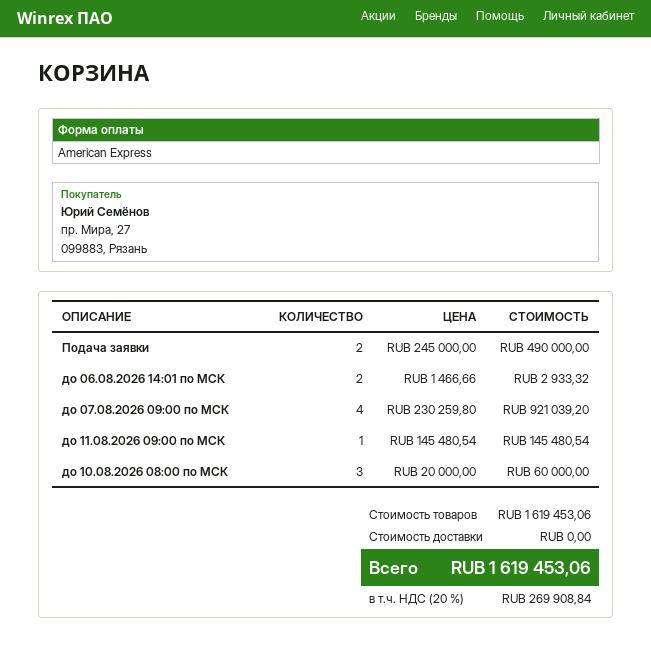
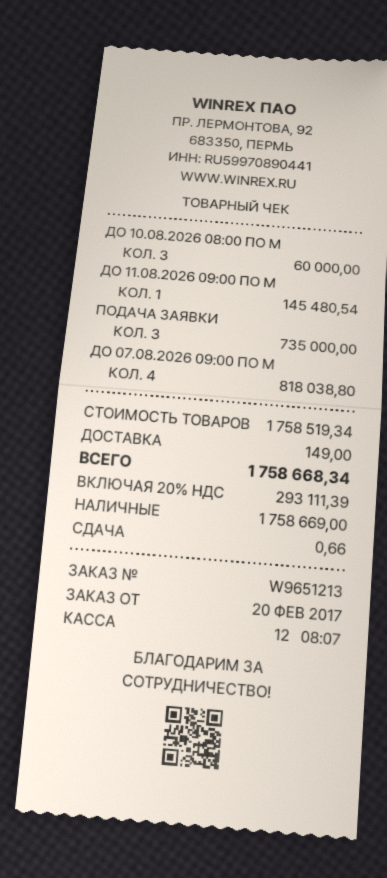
payment method: American Express -> cash
Подача заявки: 2 for 490000.00 -> 3 for 735000.00
до 06.08.2026 14:01 по МСК: 2 for 2933.32 -> none
до 07.08.2026 09:00 по МСК: 4 for 921039.20 -> 4 for 818038.80
subtotal: 1619453.06 -> 1758519.34
shipping: 0.00 -> 149.00
tax: 20% = 269908.84 -> 20% = 293111.39
total: 1619453.06 -> 1758668.34

